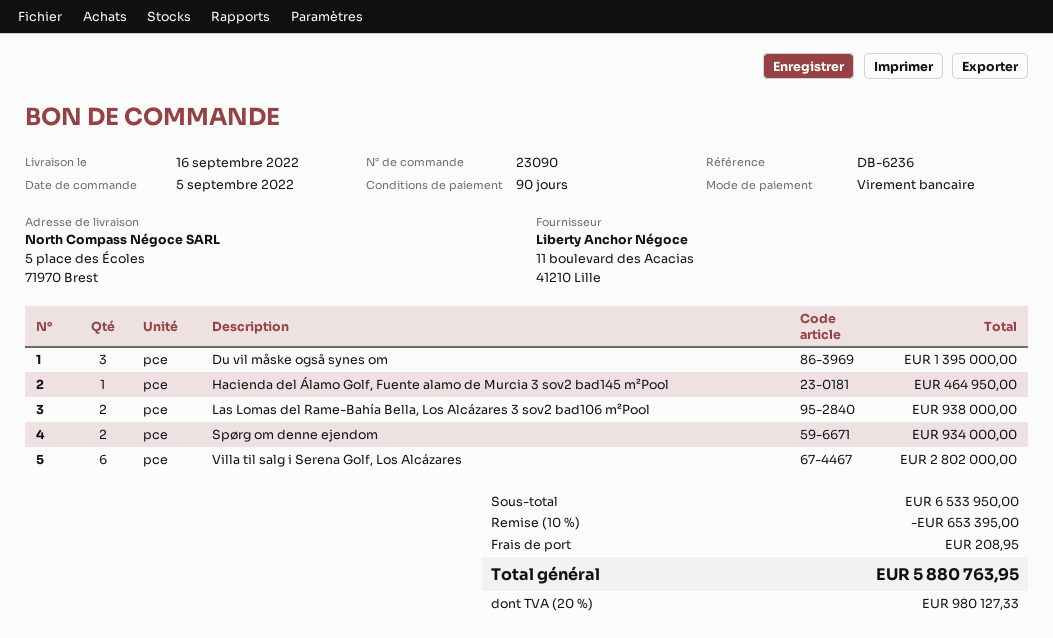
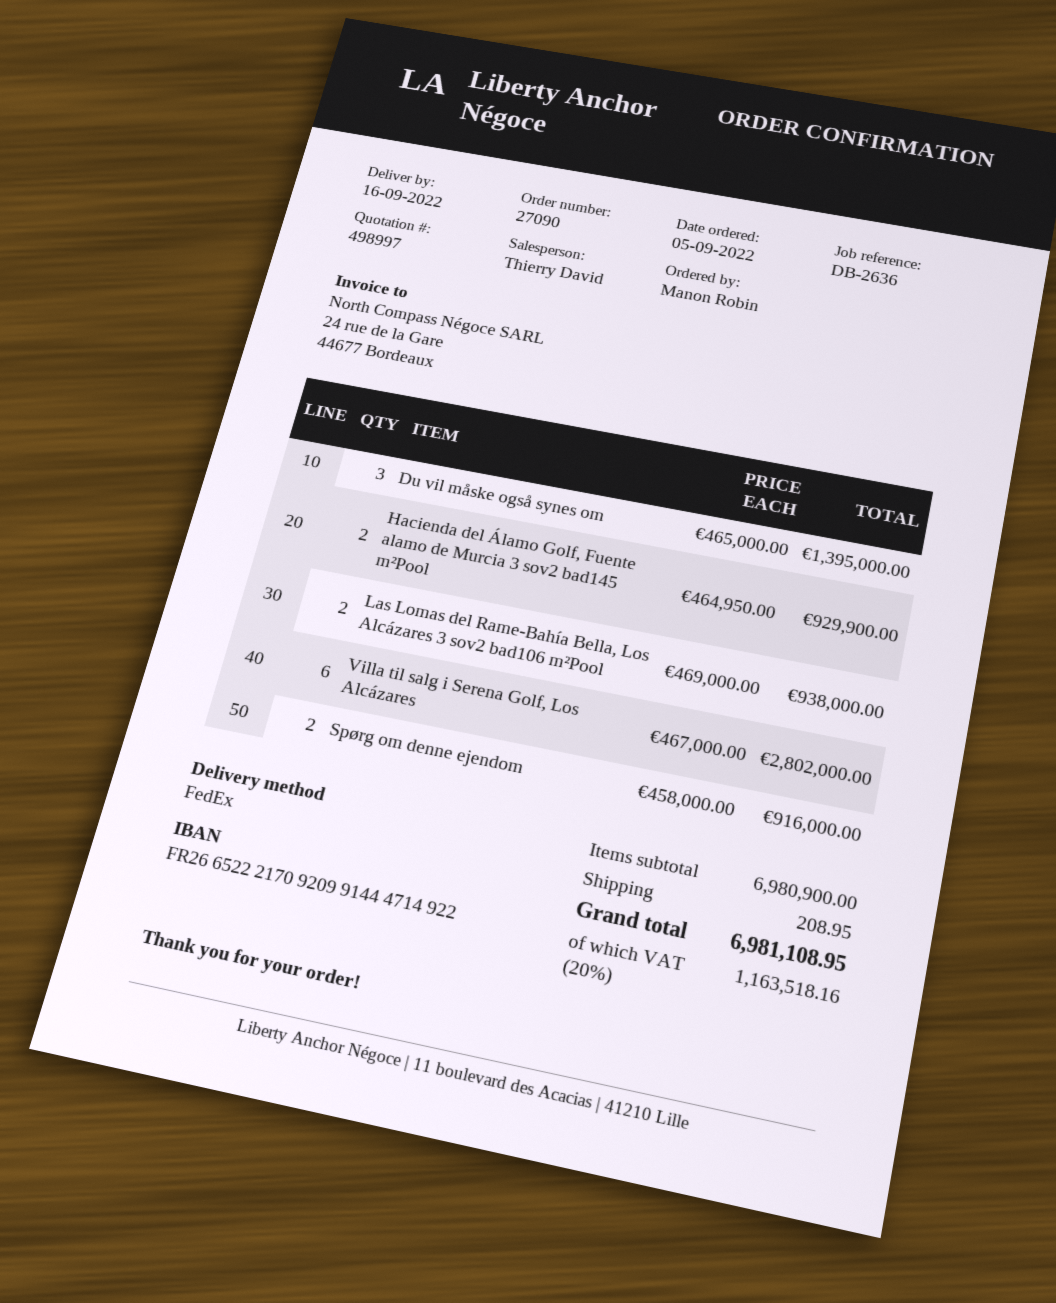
order number: 23090 -> 27090
reference: DB-6236 -> DB-2636
Hacienda del Álamo Golf, Fuente alamo de Murcia 3 sov2 bad145 m²Pool: 1 for 464950.00 -> 2 for 929900.00
Spørg om denne ejendom: 2 for 934000.00 -> 2 for 916000.00
subtotal: 6533950.00 -> 6980900.00
discount: 10% = 653395.00 -> none
tax: 20% = 980127.33 -> 20% = 1163518.16
total: 5880763.95 -> 6981108.95

